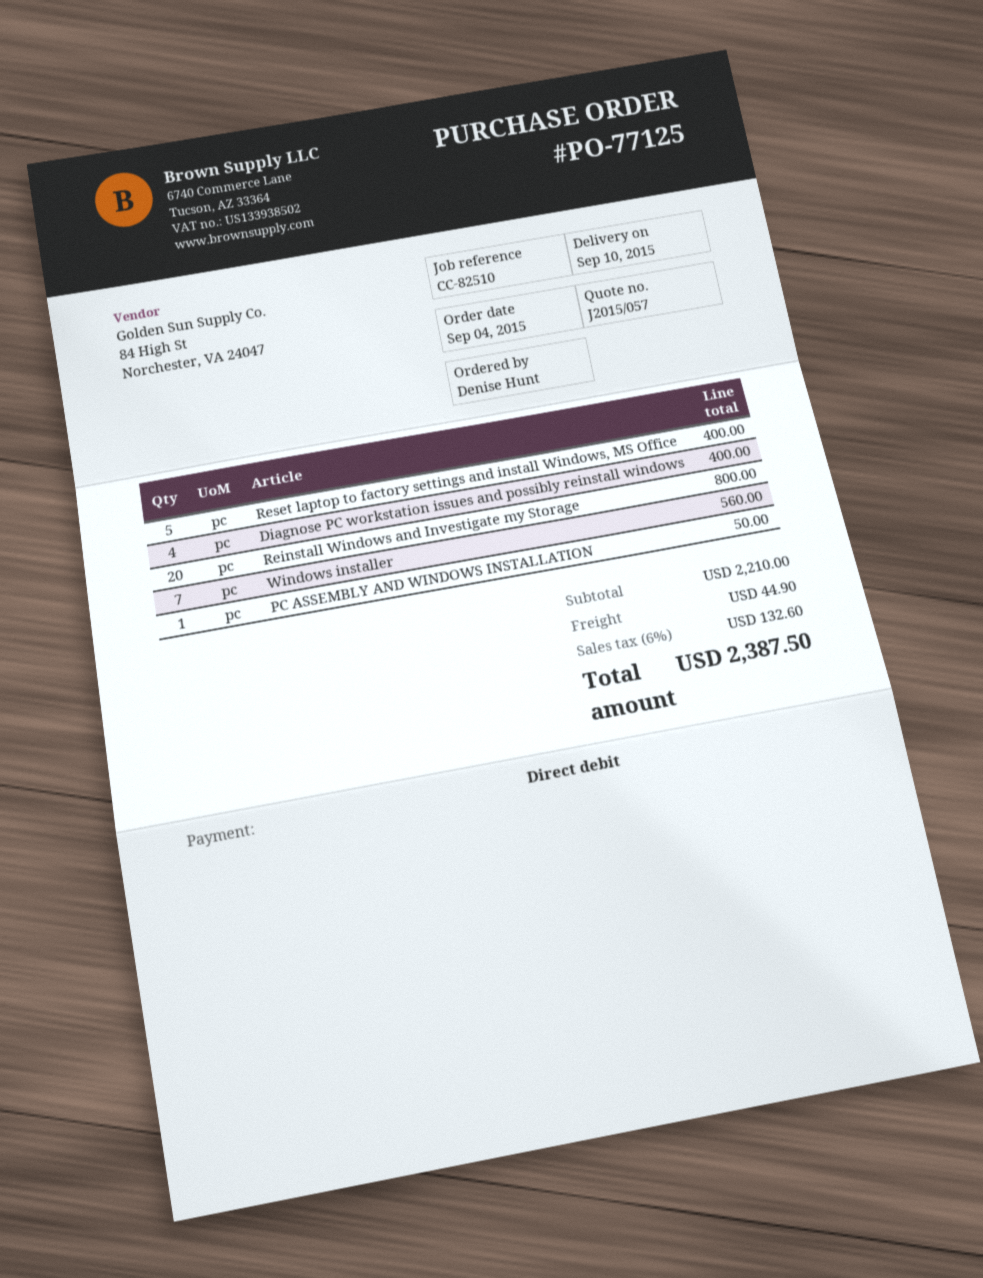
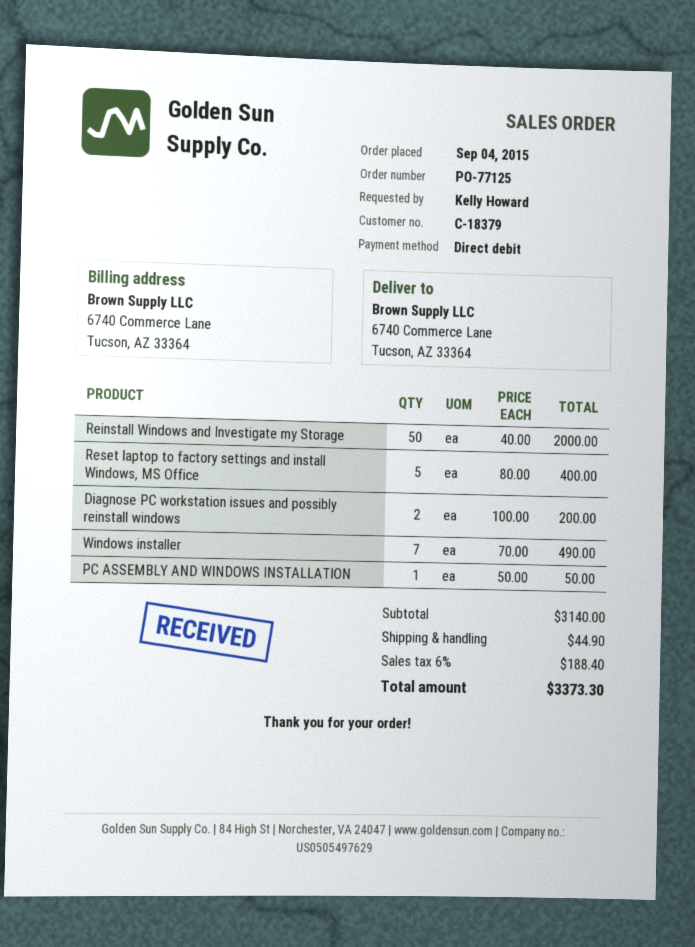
ordered by: Denise Hunt -> Kelly Howard
Diagnose PC workstation issues and possibly reinstall windows: 4 for 400.00 -> 2 for 200.00
Reinstall Windows and Investigate my Storage: 20 for 800.00 -> 50 for 2000.00
Windows installer: 7 for 560.00 -> 7 for 490.00
subtotal: 2210.00 -> 3140.00
tax: 6% = 132.60 -> 6% = 188.40
total: 2387.50 -> 3373.30

